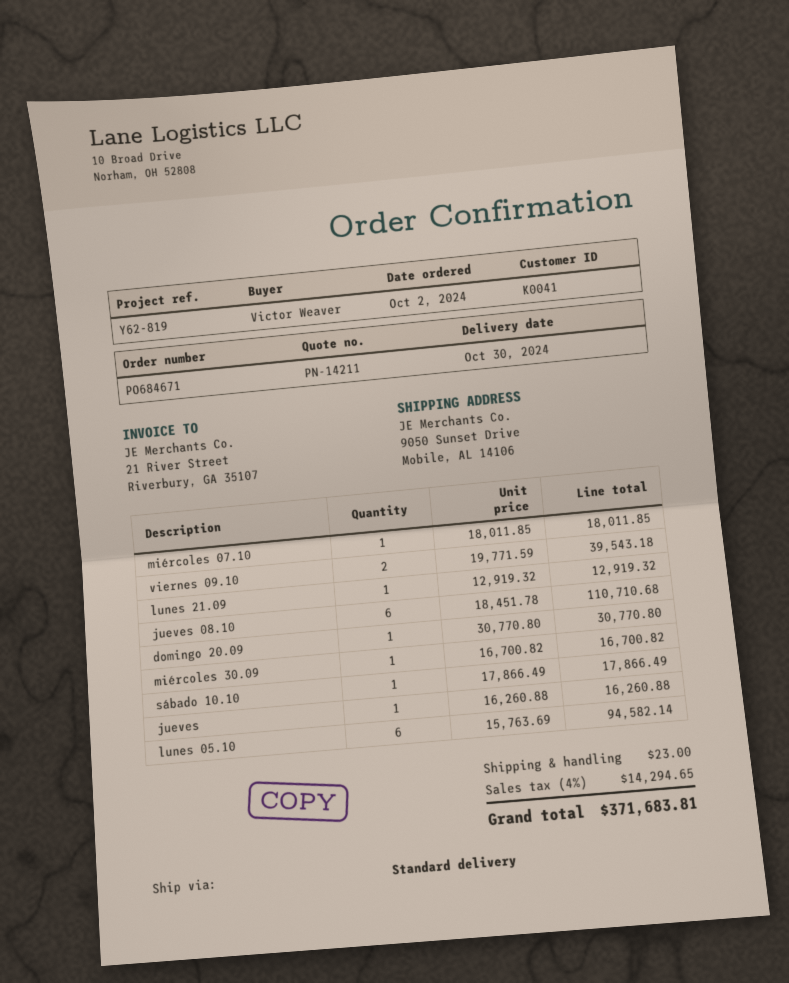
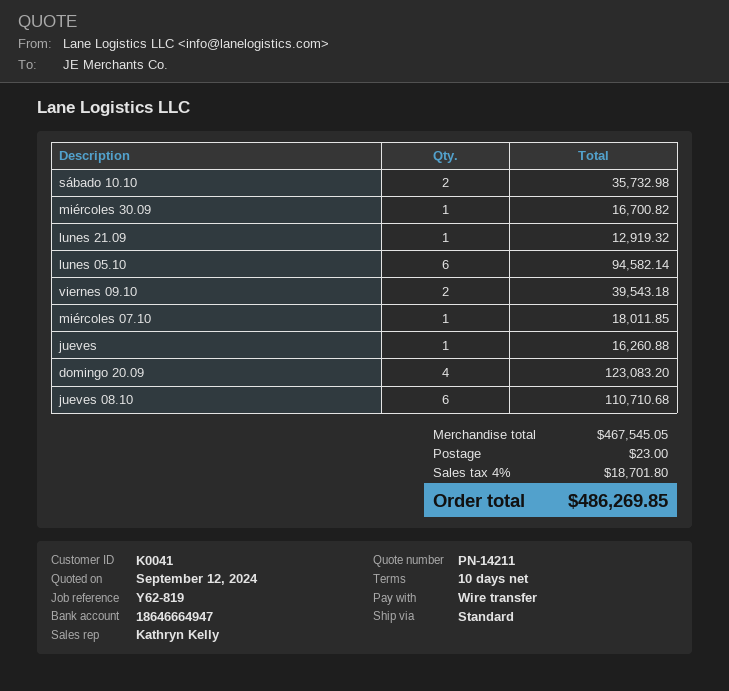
domingo 20.09: 1 for 30770.80 -> 4 for 123083.20
sábado 10.10: 1 for 17866.49 -> 2 for 35732.98
tax: 4% = 14294.65 -> 4% = 18701.80
total: 371683.81 -> 486269.85

